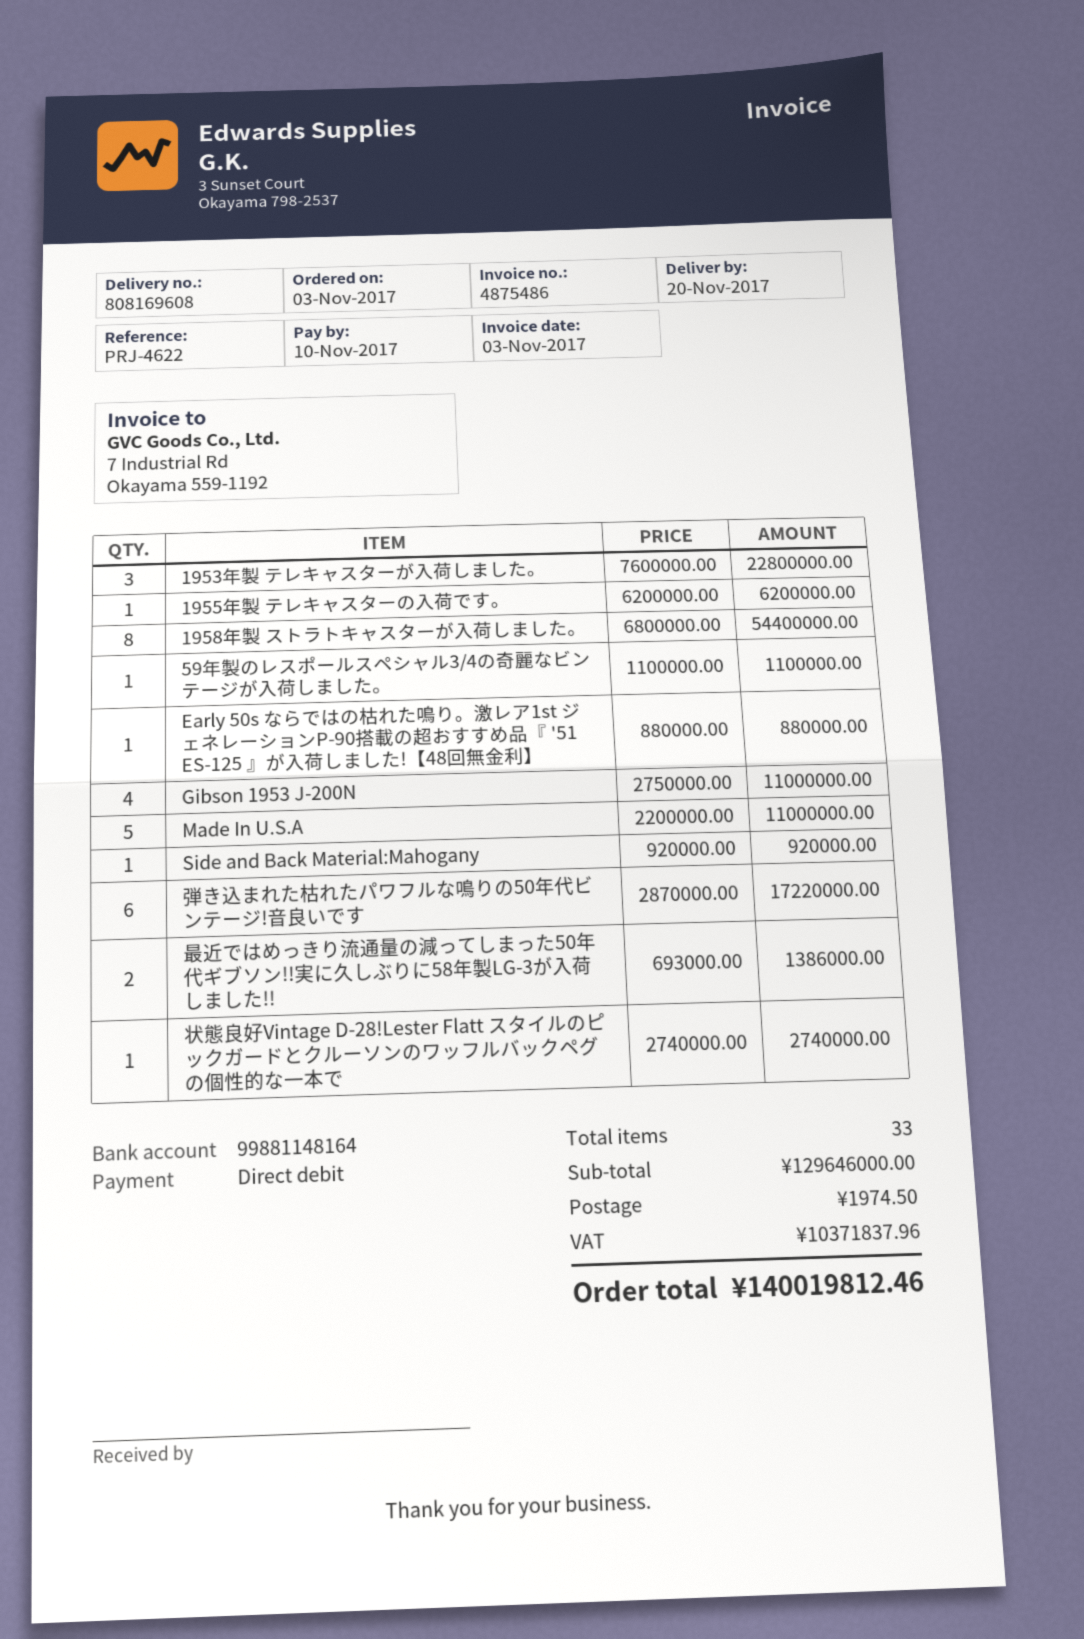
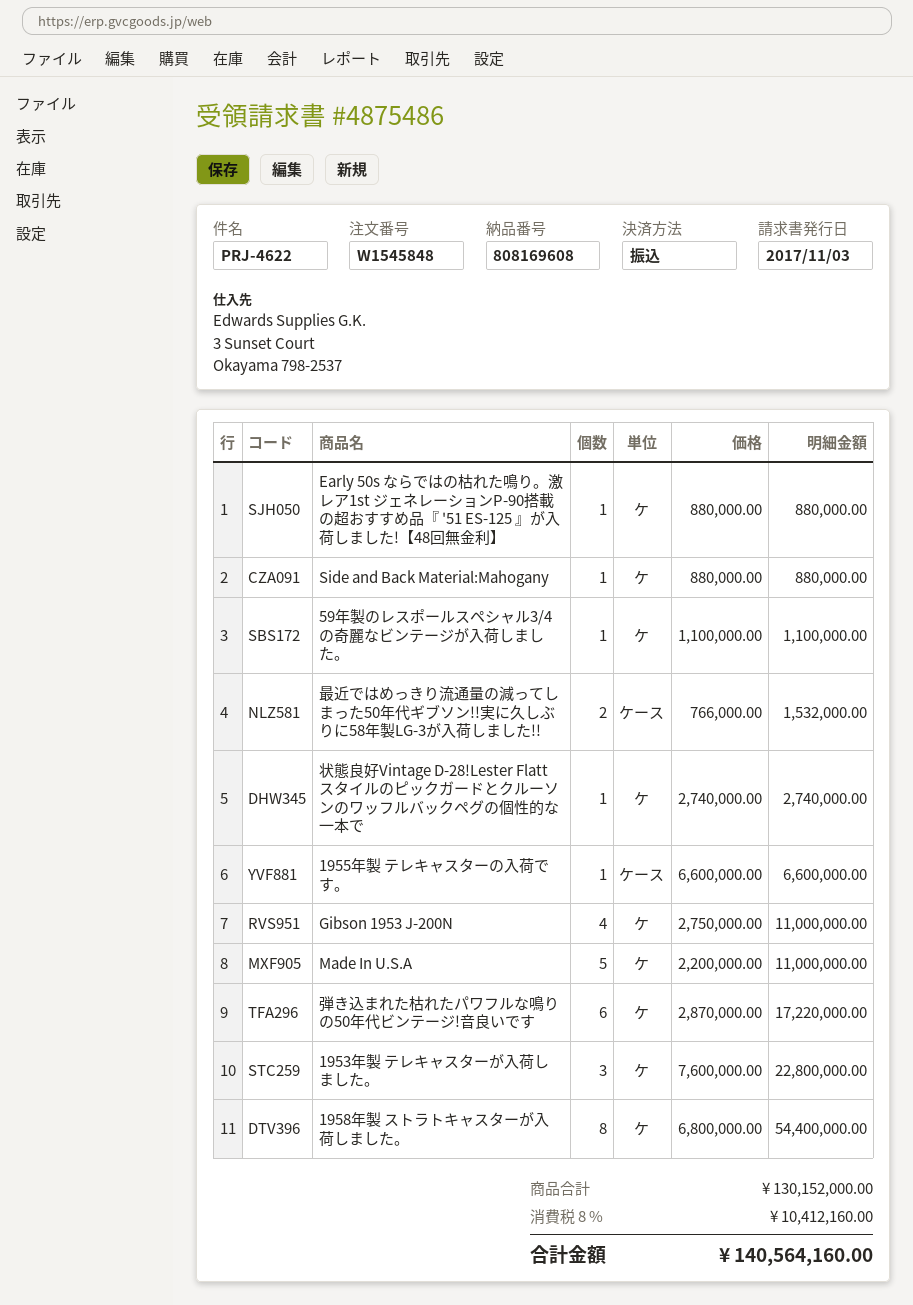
payment method: direct debit -> bank transfer
1955年製 テレキャスターの入荷です。: 1 x 6200000.00 = 6200000.00 -> 1 x 6600000.00 = 6600000.00
Side and Back Material:Mahogany: 1 x 920000.00 = 920000.00 -> 1 x 880000.00 = 880000.00
最近ではめっきり流通量の減ってしまった50年代ギブソン!!実に久しぶりに58年製LG-3が入荷しました!!: 2 x 693000.00 = 1386000.00 -> 2 x 766000.00 = 1532000.00
subtotal: 129646000.00 -> 130152000.00
shipping: 1974.50 -> none
tax: 10371837.96 -> 10412160.00
total: 140019812.46 -> 140564160.00

